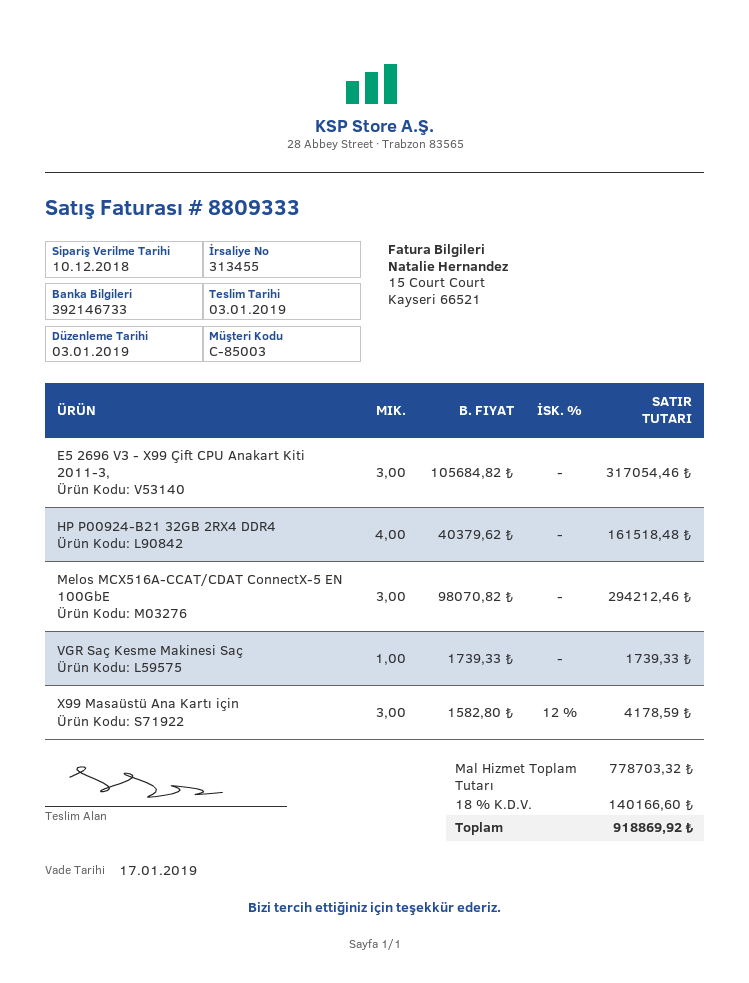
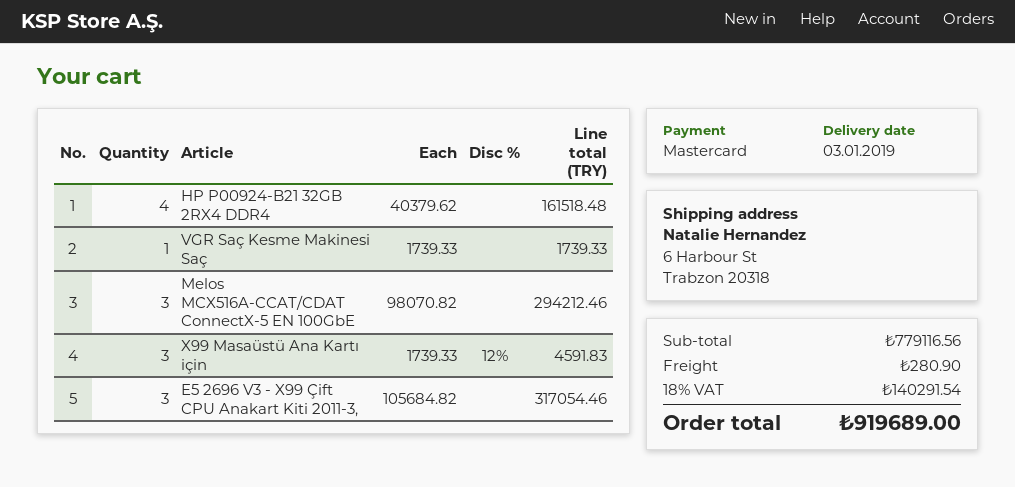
X99 Masaüstü Ana Kartı için: 3 x 1582.80 - 12% = 4178.59 -> 3 x 1739.33 - 12% = 4591.83
subtotal: 778703.32 -> 779116.56
shipping: none -> 280.90
tax: 18% = 140166.60 -> 18% = 140291.54
total: 918869.92 -> 919689.00

